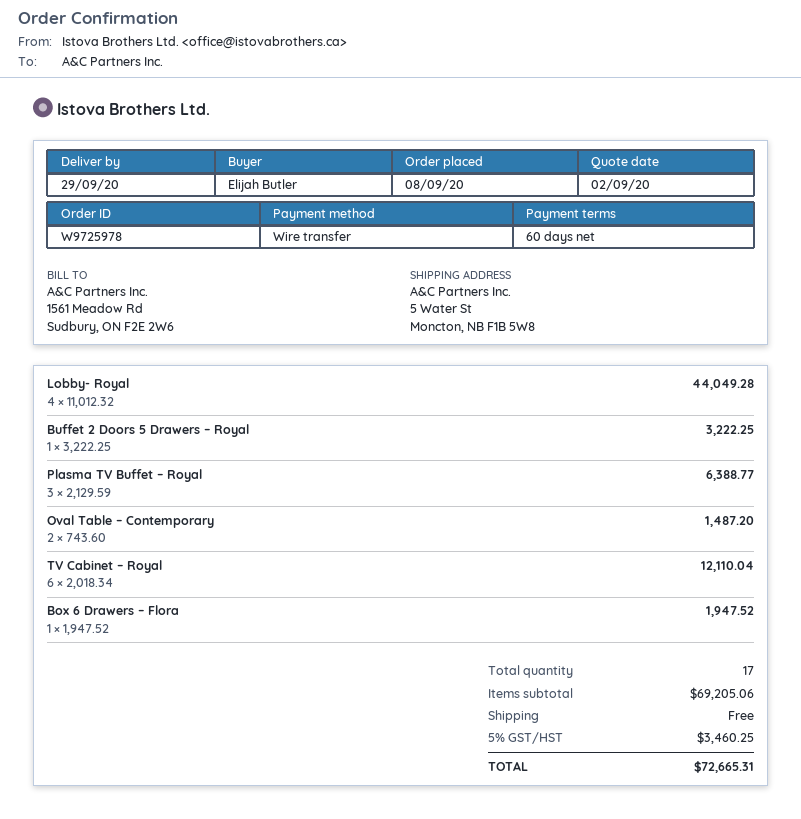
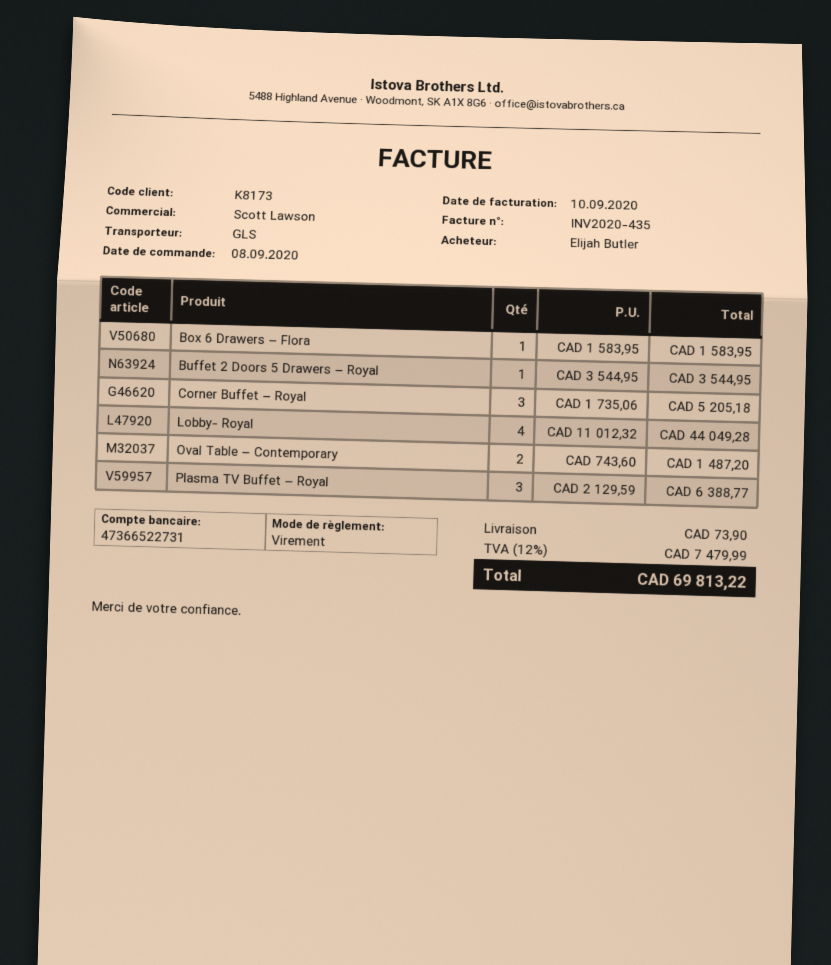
Buffet 2 Doors 5 Drawers – Royal: 1 x 3222.25 = 3222.25 -> 1 x 3544.95 = 3544.95
TV Cabinet – Royal: 6 x 2018.34 = 12110.04 -> none
Box 6 Drawers – Flora: 1 x 1947.52 = 1947.52 -> 1 x 1583.95 = 1583.95
Corner Buffet – Royal: none -> 3 x 1735.06 = 5205.18
shipping: 0.00 -> 73.90
tax: 5% = 3460.25 -> 12% = 7479.99
total: 72665.31 -> 69813.22

